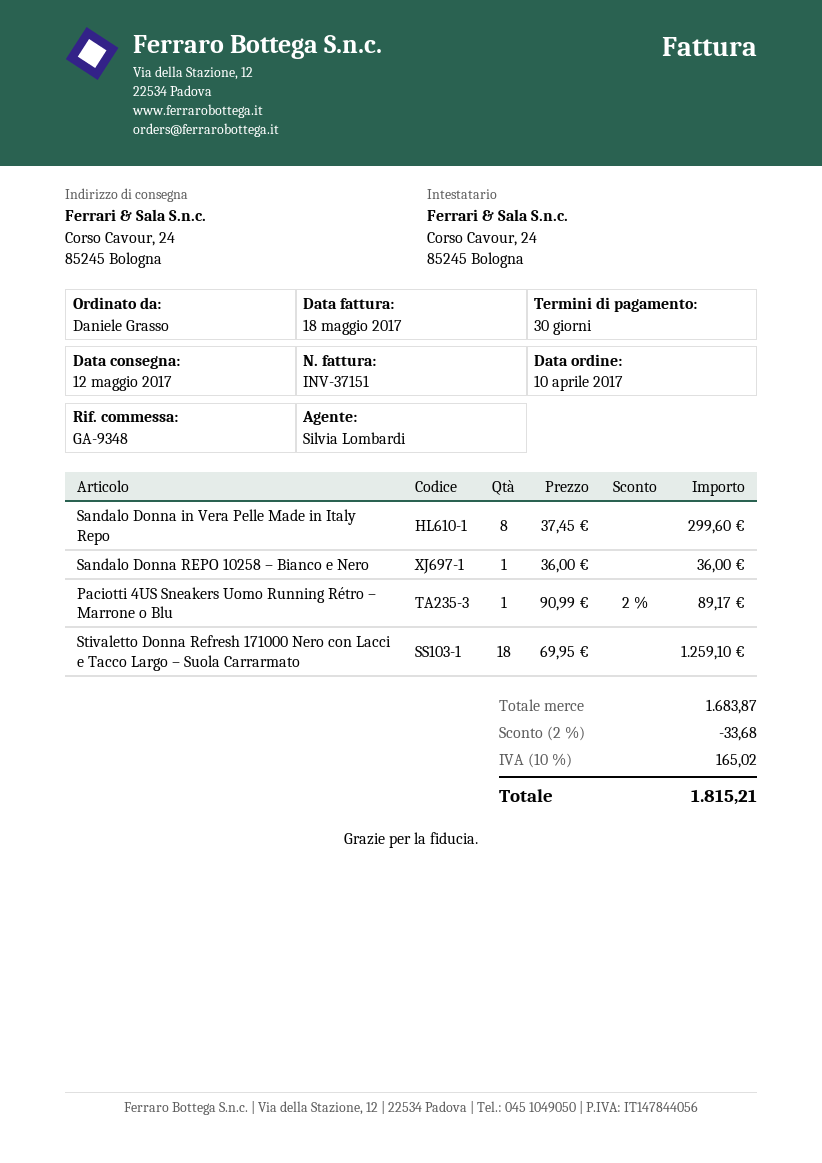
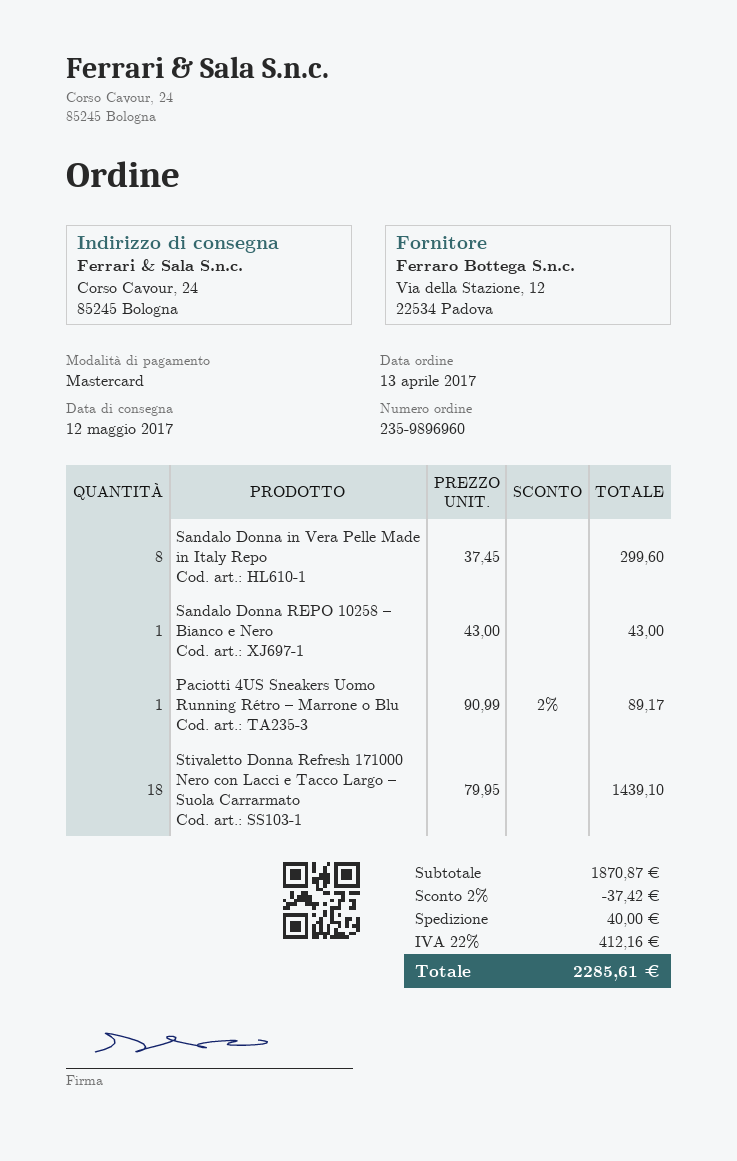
order date: 2017-04-10 -> 2017-04-13
Sandalo Donna REPO 10258 – Bianco e Nero: 1 x 36.00 = 36.00 -> 1 x 43.00 = 43.00
Stivaletto Donna Refresh 171000 Nero con Lacci e Tacco Largo – Suola Carrarmato: 18 x 69.95 = 1259.10 -> 18 x 79.95 = 1439.10
subtotal: 1683.87 -> 1870.87
discount: 2% = 33.68 -> 2% = 37.42
shipping: none -> 40.00
tax: 10% = 165.02 -> 22% = 412.16
total: 1815.21 -> 2285.61

